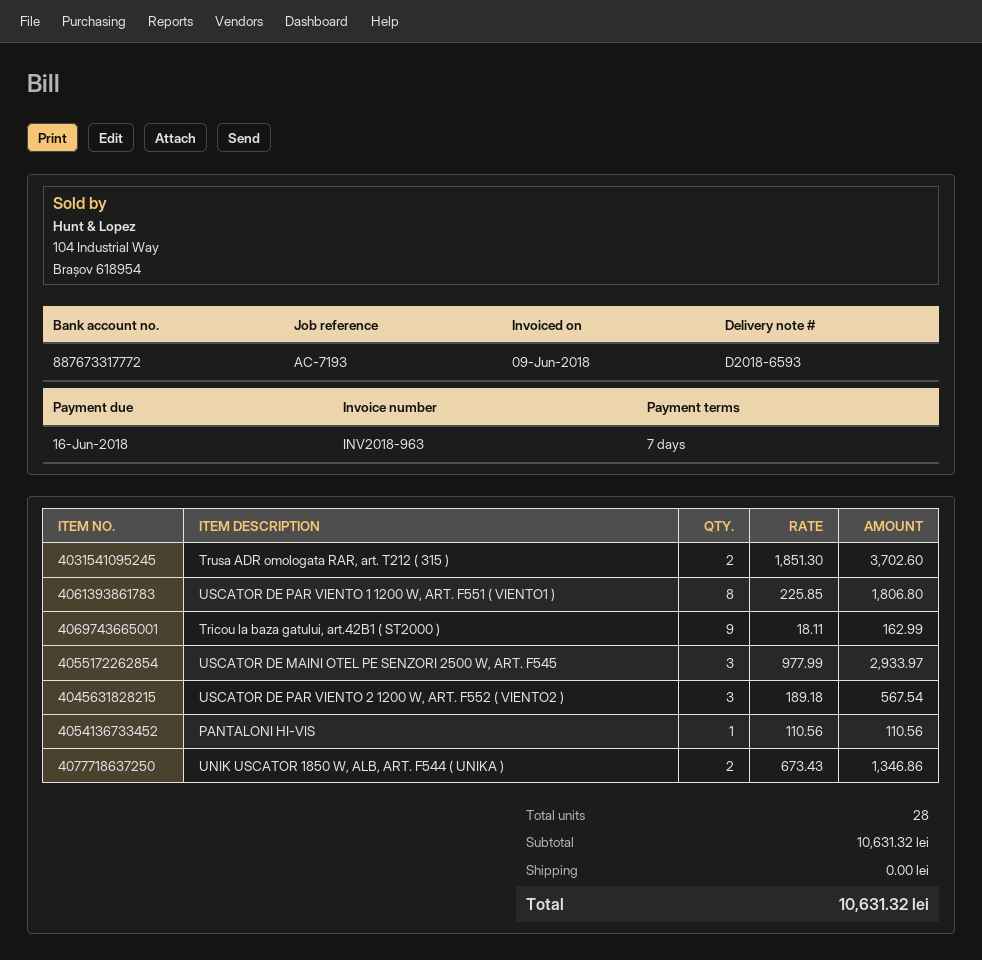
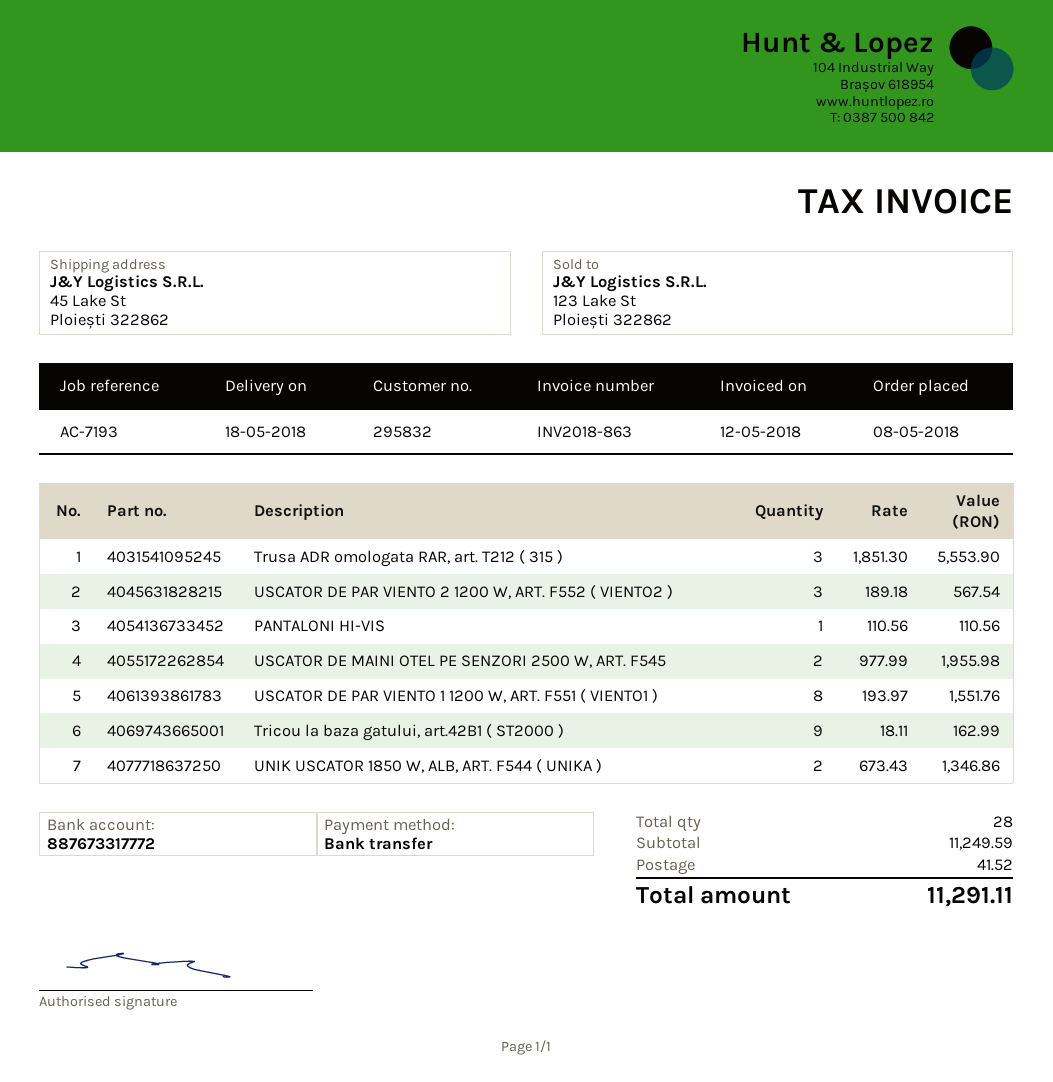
invoice number: INV2018-963 -> INV2018-863
invoice date: 2018-06-09 -> 2018-05-12
Trusa ADR omologata RAR, art. T212 ( 315 ): 2 x 1851.30 = 3702.60 -> 3 x 1851.30 = 5553.90
USCATOR DE PAR VIENTO 1 1200 W, ART. F551 ( VIENTO1 ): 8 x 225.85 = 1806.80 -> 8 x 193.97 = 1551.76
USCATOR DE MAINI OTEL PE SENZORI 2500 W, ART. F545: 3 x 977.99 = 2933.97 -> 2 x 977.99 = 1955.98
subtotal: 10631.32 -> 11249.59
shipping: 0.00 -> 41.52
total: 10631.32 -> 11291.11

